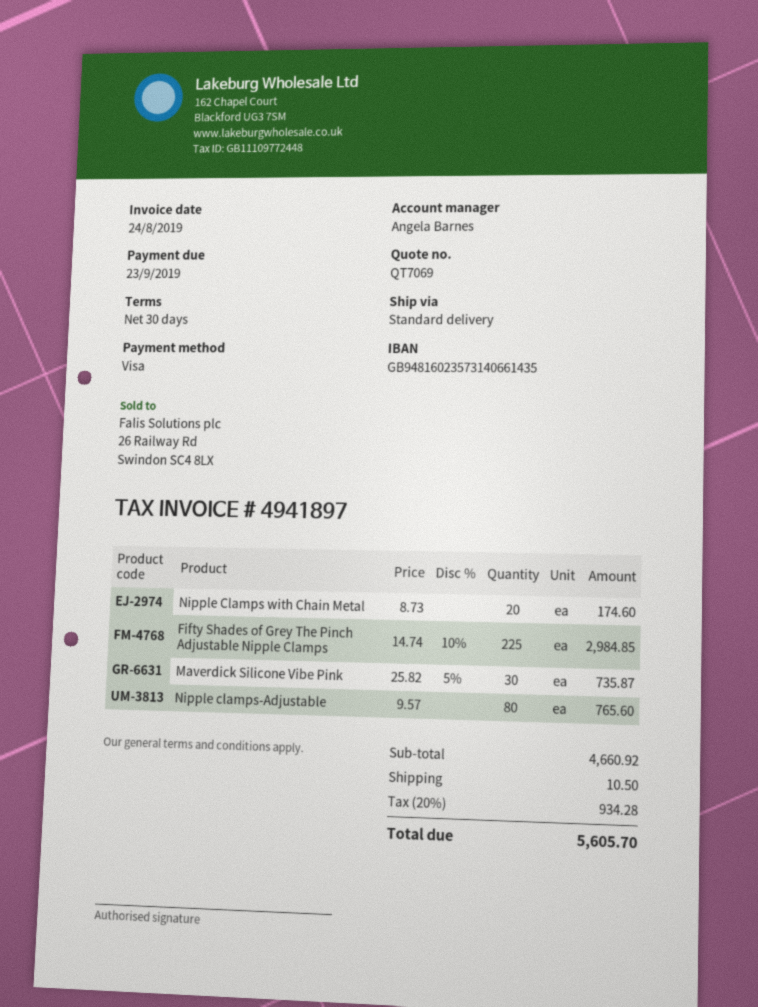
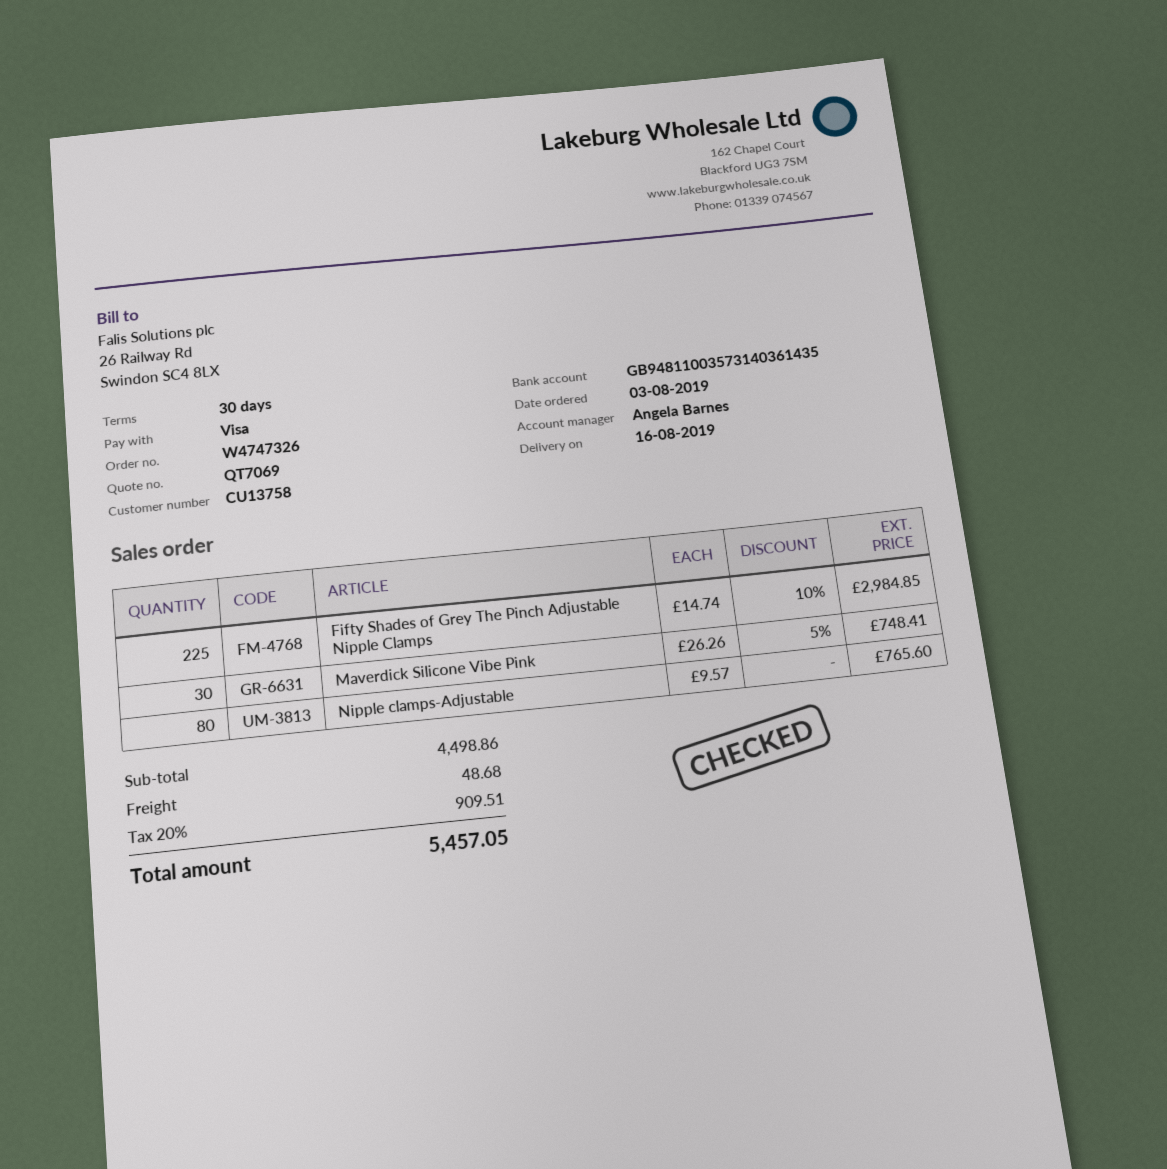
bank account: GB94816023573140661435 -> GB94811003573140361435
Nipple Clamps with Chain Metal: 20 x 8.73 = 174.60 -> none
Maverdick Silicone Vibe Pink: 30 x 25.82 - 5% = 735.87 -> 30 x 26.26 - 5% = 748.41
subtotal: 4660.92 -> 4498.86
shipping: 10.50 -> 48.68
tax: 20% = 934.28 -> 20% = 909.51
total: 5605.70 -> 5457.05

